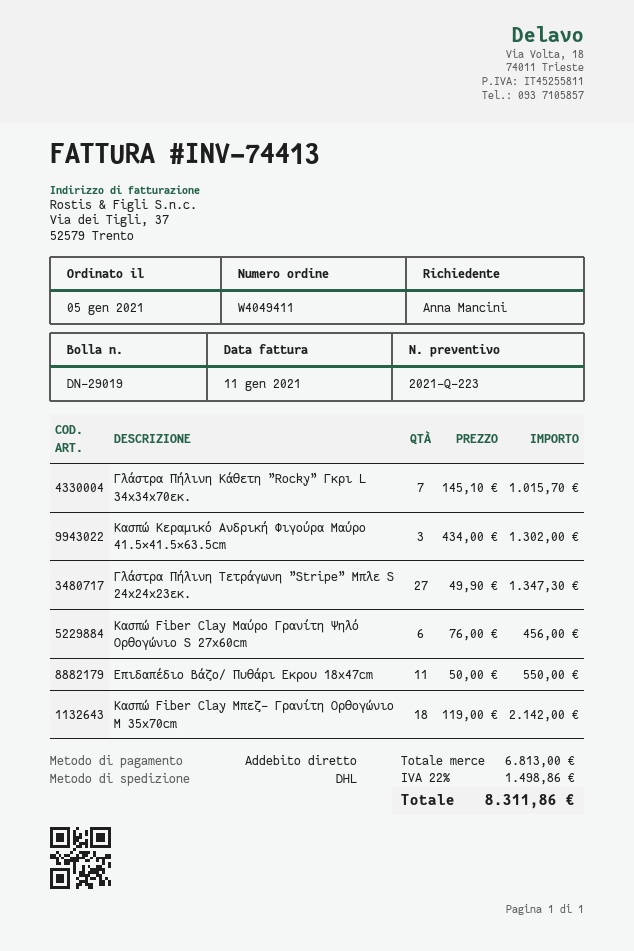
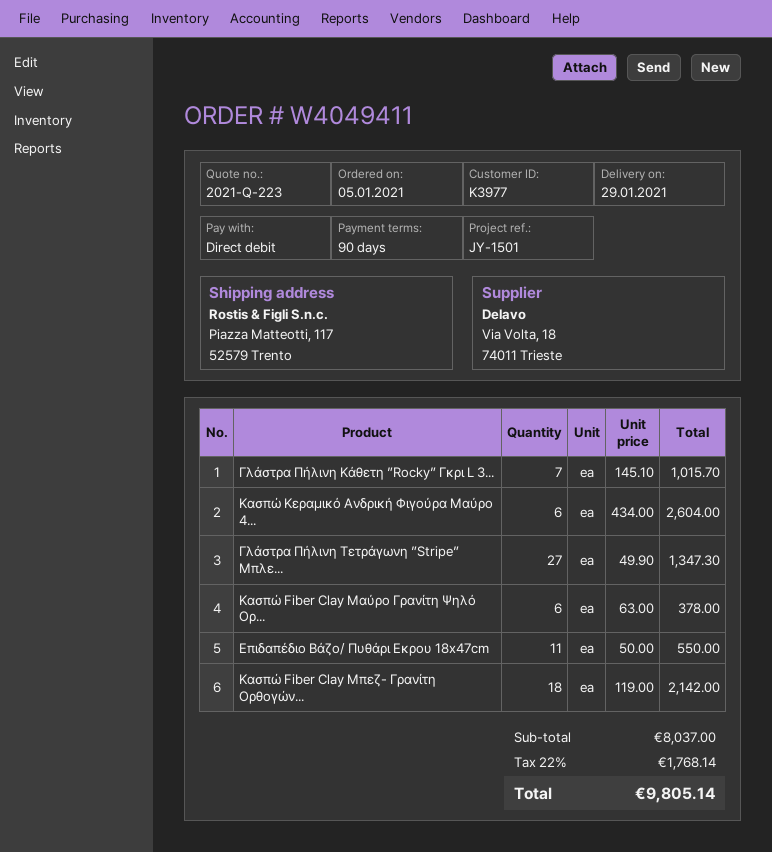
Κασπώ Κεραμικό Ανδρική Φιγούρα Μαύρο 41.5×41.5×63.5cm: 3 x 434.00 = 1302.00 -> 6 x 434.00 = 2604.00
Κασπώ Fiber Clay Μαύρο Γρανίτη Ψηλό Ορθογώνιο S 27x60cm: 6 x 76.00 = 456.00 -> 6 x 63.00 = 378.00
subtotal: 6813.00 -> 8037.00
tax: 22% = 1498.86 -> 22% = 1768.14
total: 8311.86 -> 9805.14

